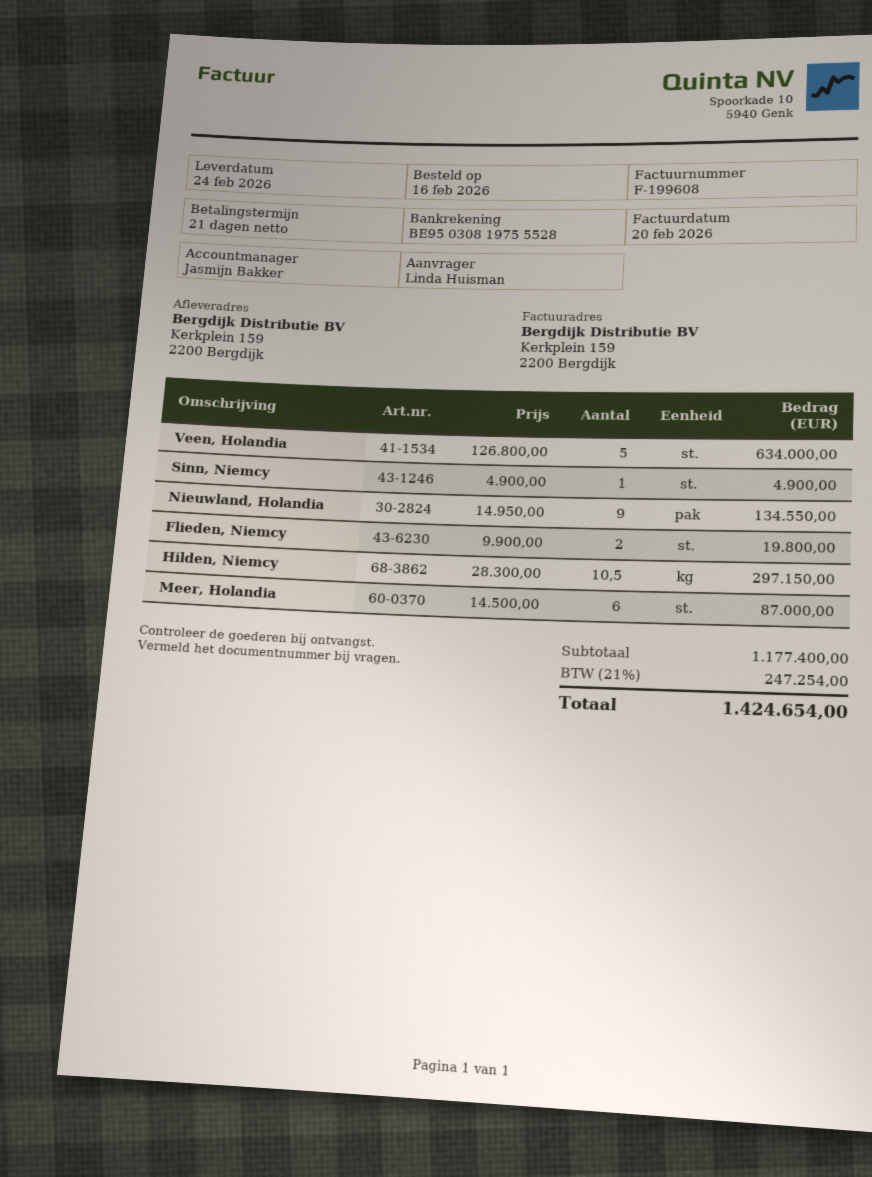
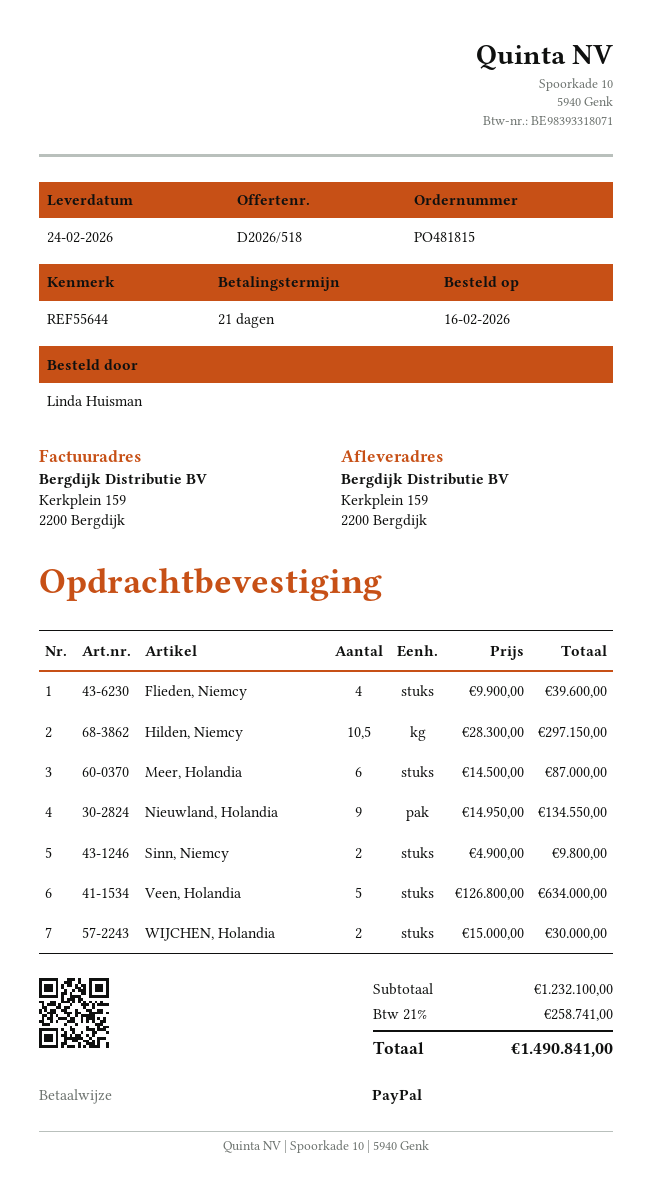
Sinn, Niemcy: 1 x 4900.00 = 4900.00 -> 2 x 4900.00 = 9800.00
Flieden, Niemcy: 2 x 9900.00 = 19800.00 -> 4 x 9900.00 = 39600.00
WIJCHEN, Holandia: none -> 2 x 15000.00 = 30000.00
subtotal: 1177400.00 -> 1232100.00
tax: 21% = 247254.00 -> 21% = 258741.00
total: 1424654.00 -> 1490841.00

